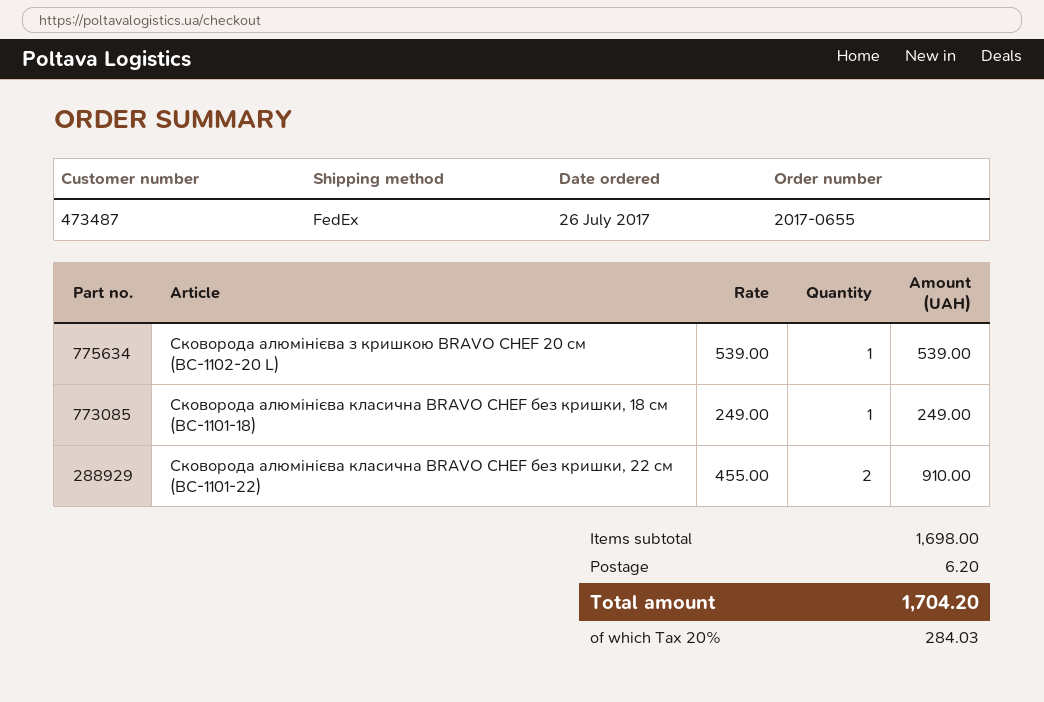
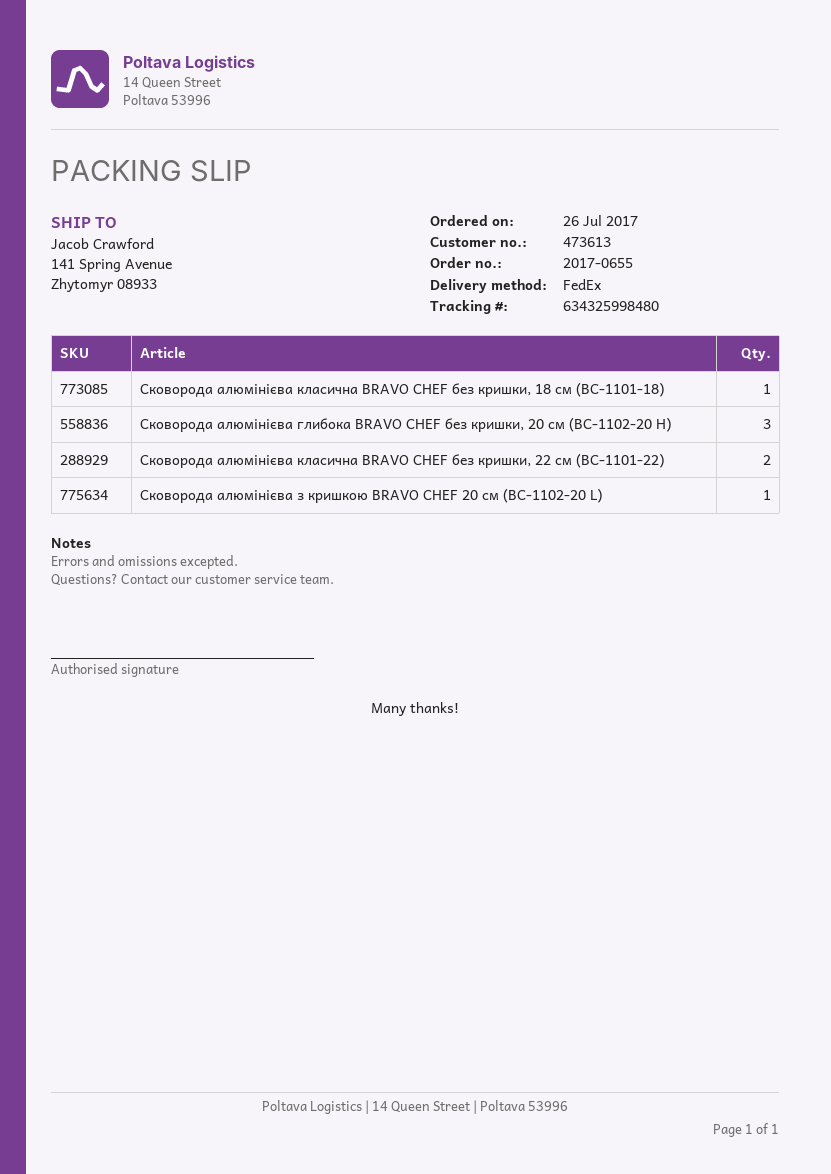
customer number: 473487 -> 473613
Сковорода алюмінієва глибока BRAVO CHEF без кришки, 20 см (BC-1102-20 H): none -> 3

